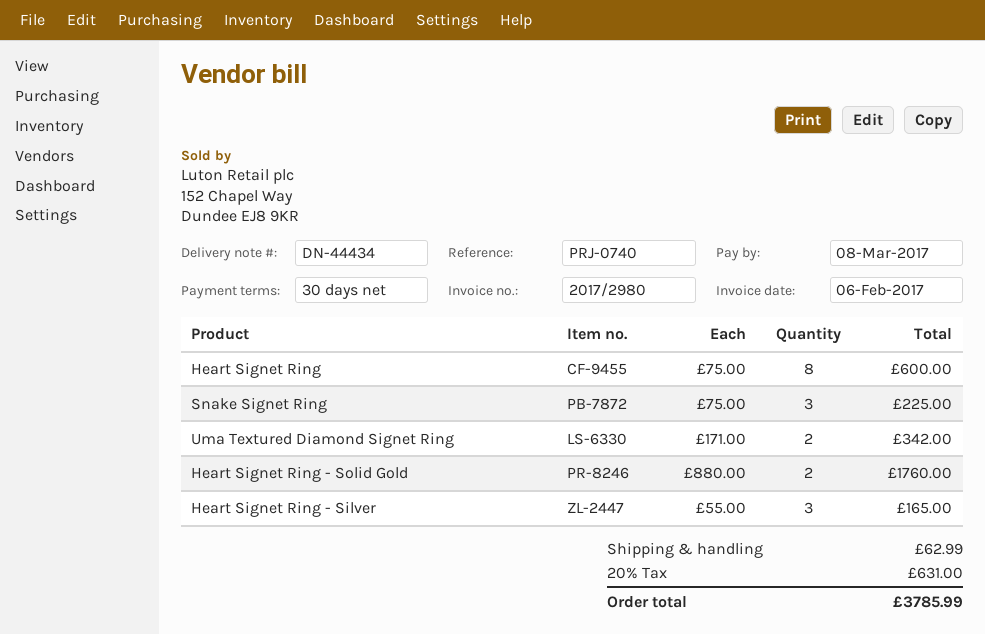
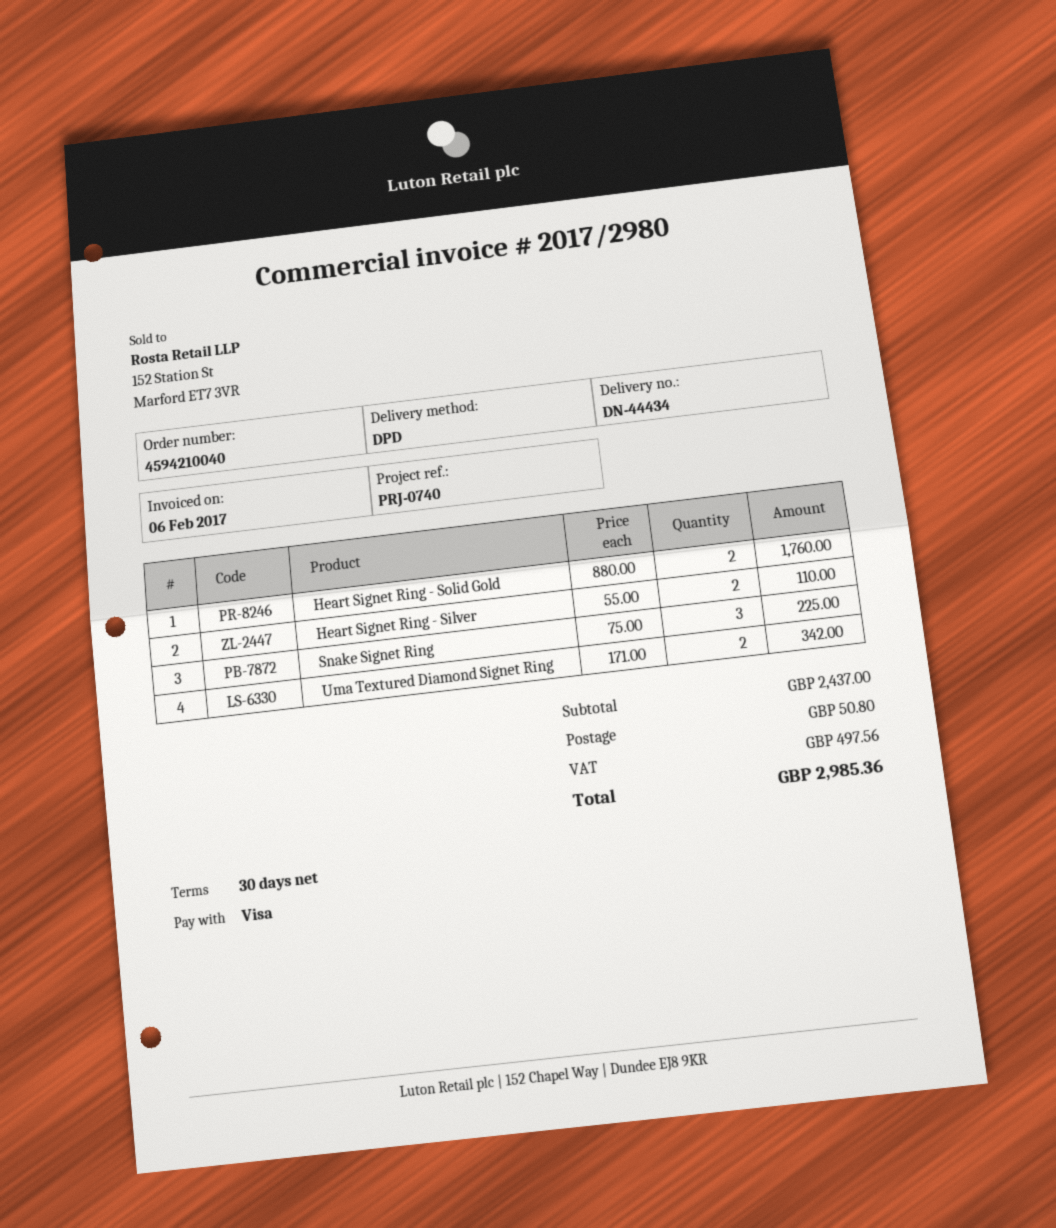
Heart Signet Ring: 8 x 75.00 = 600.00 -> none
Heart Signet Ring - Silver: 3 x 55.00 = 165.00 -> 2 x 55.00 = 110.00
shipping: 62.99 -> 50.80
tax: 631.00 -> 497.56
total: 3785.99 -> 2985.36

